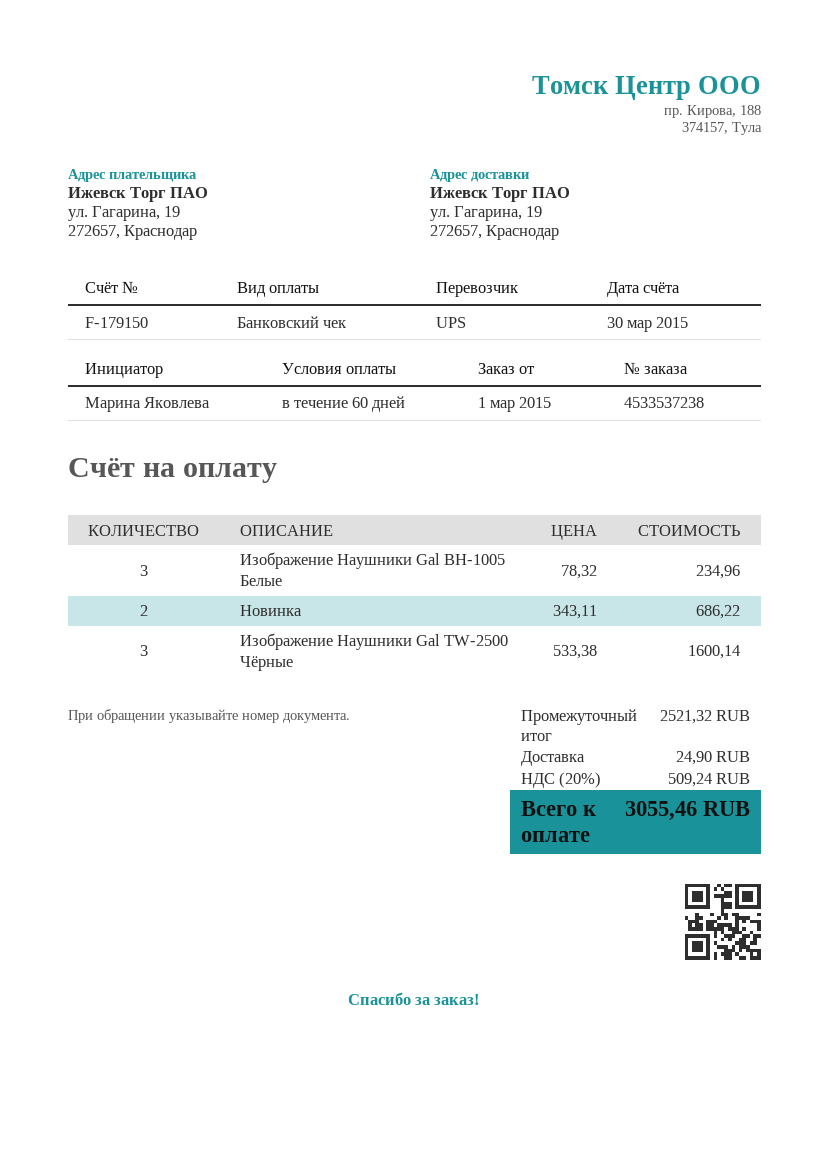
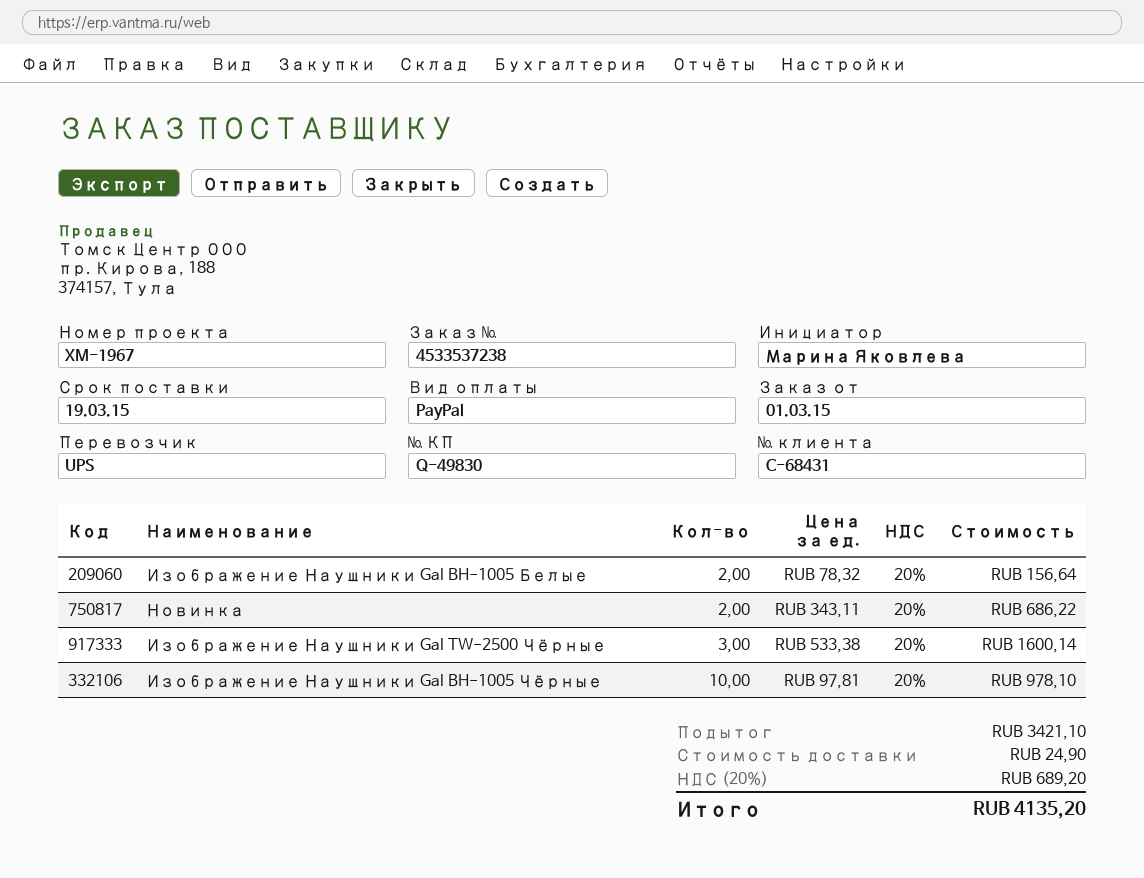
payment method: cheque -> PayPal
Изображение Наушники Gal BH-1005 Белые: 3 x 78.32 = 234.96 -> 2 x 78.32 = 156.64
Изображение Наушники Gal BH-1005 Чёрные: none -> 10 x 97.81 = 978.10
subtotal: 2521.32 -> 3421.10
tax: 20% = 509.24 -> 20% = 689.20
total: 3055.46 -> 4135.20

